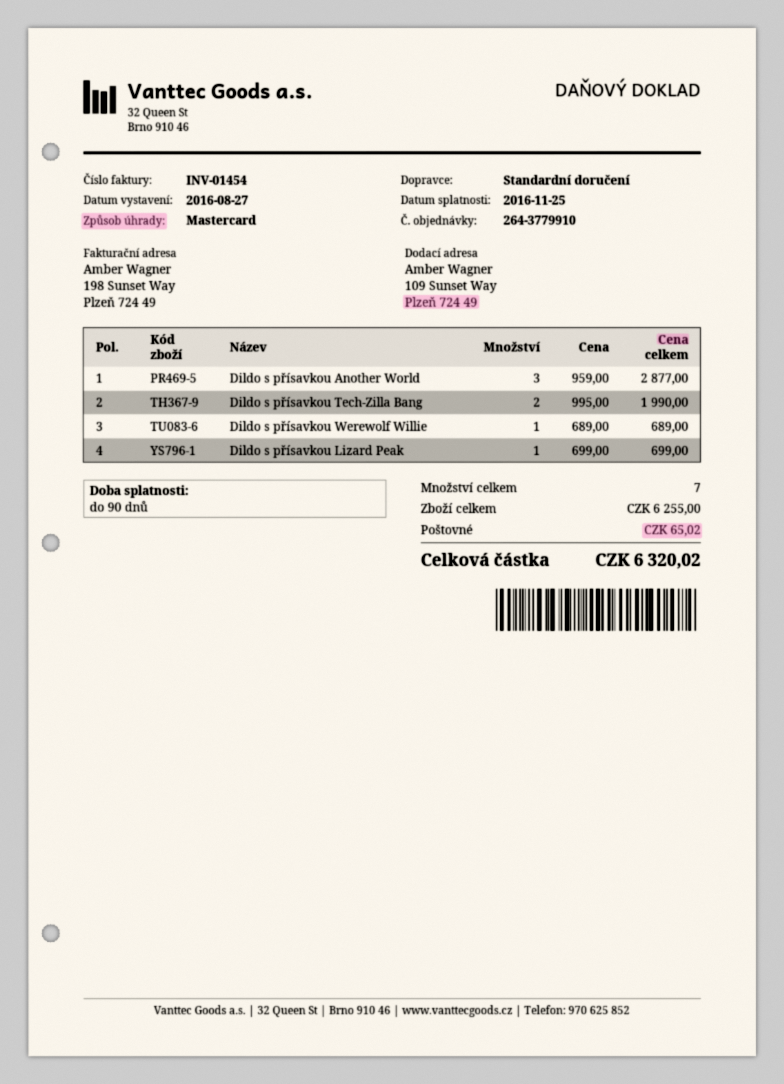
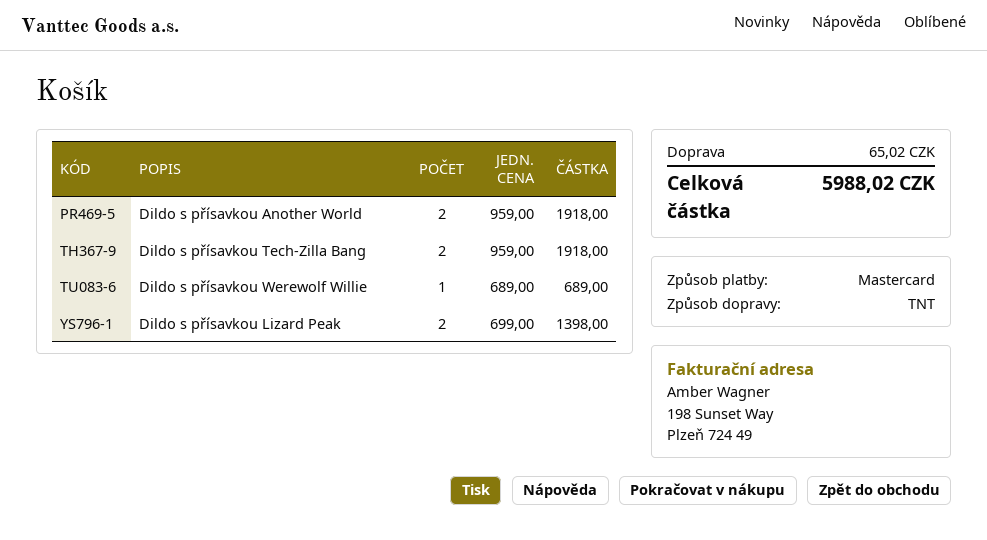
shipping method: standard -> TNT
Dildo s přísavkou Another World: 3 x 959.00 = 2877.00 -> 2 x 959.00 = 1918.00
Dildo s přísavkou Tech-Zilla Bang: 2 x 995.00 = 1990.00 -> 2 x 959.00 = 1918.00
Dildo s přísavkou Lizard Peak: 1 x 699.00 = 699.00 -> 2 x 699.00 = 1398.00
total: 6320.02 -> 5988.02

